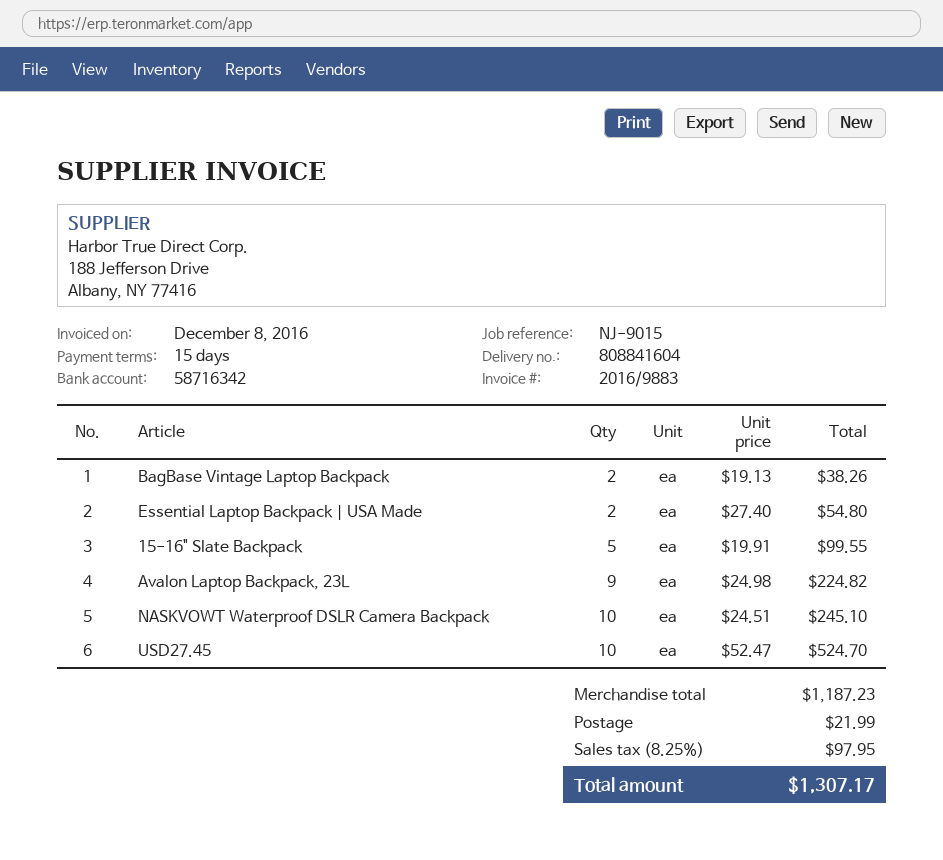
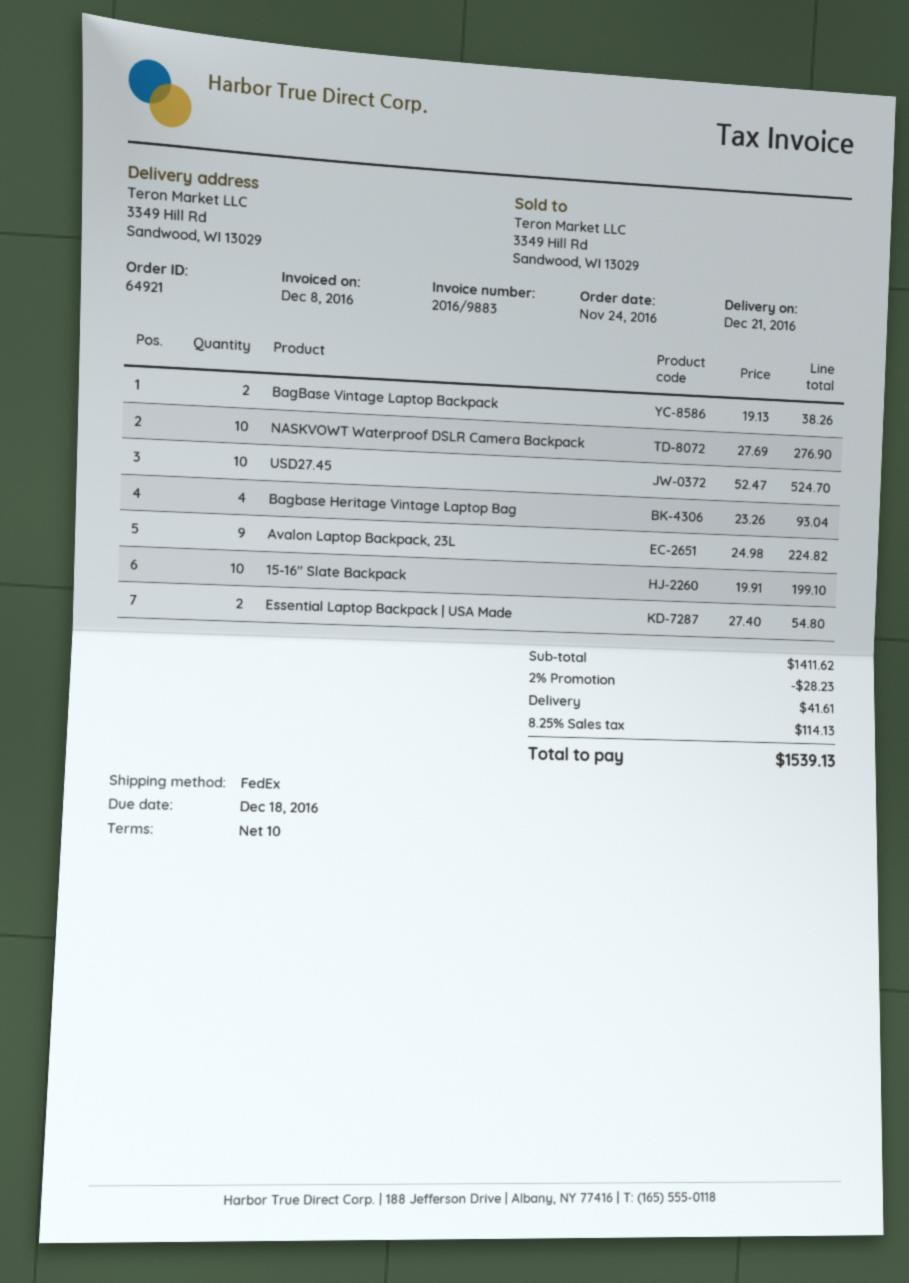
payment terms: 15 days -> 10 days
15-16" Slate Backpack: 5 x 19.91 = 99.55 -> 10 x 19.91 = 199.10
NASKVOWT Waterproof DSLR Camera Backpack: 10 x 24.51 = 245.10 -> 10 x 27.69 = 276.90
Bagbase Heritage Vintage Laptop Bag: none -> 4 x 23.26 = 93.04
subtotal: 1187.23 -> 1411.62
discount: none -> 2% = 28.23
shipping: 21.99 -> 41.61
tax: 8.25% = 97.95 -> 8.25% = 114.13
total: 1307.17 -> 1539.13

